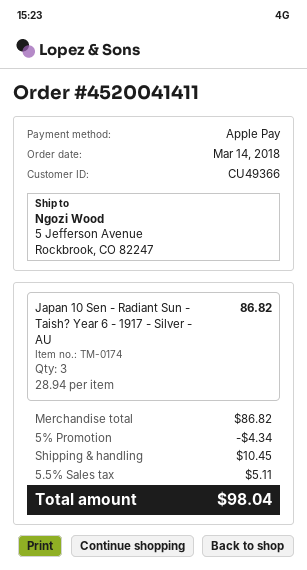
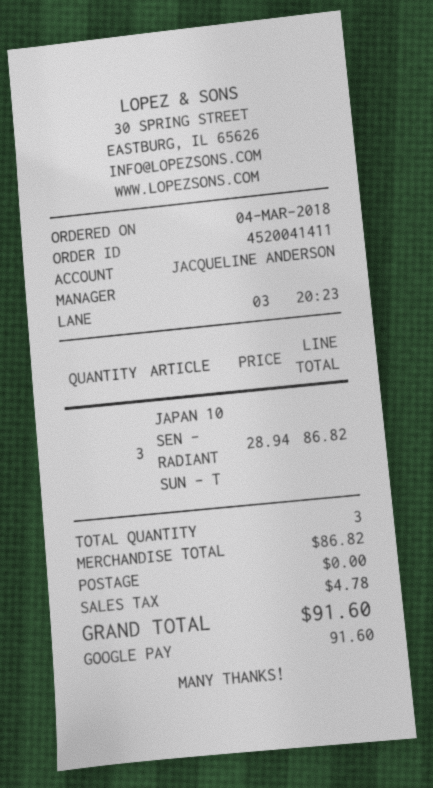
order date: 2018-03-14 -> 2018-03-04
payment method: Apple Pay -> Google Pay
discount: 5% = 4.34 -> none
shipping: 10.45 -> 0.00
tax: 5.11 -> 4.78
total: 98.04 -> 91.60

